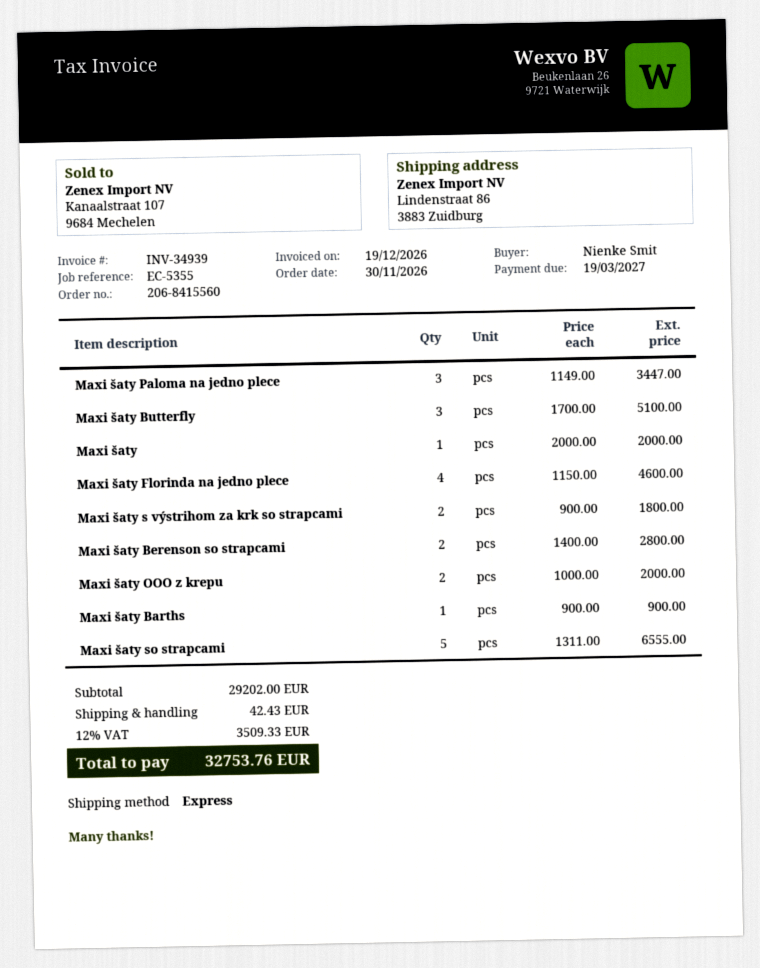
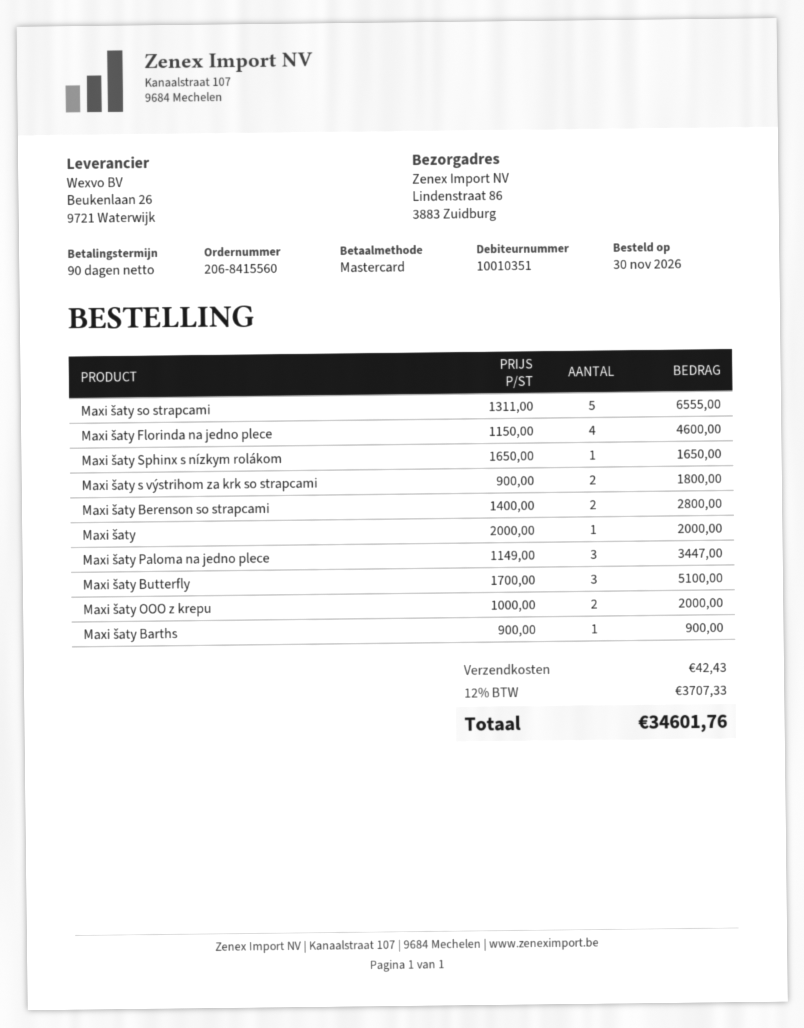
Maxi šaty Sphinx s nízkym rolákom: none -> 1 x 1650.00 = 1650.00
tax: 12% = 3509.33 -> 12% = 3707.33
total: 32753.76 -> 34601.76

